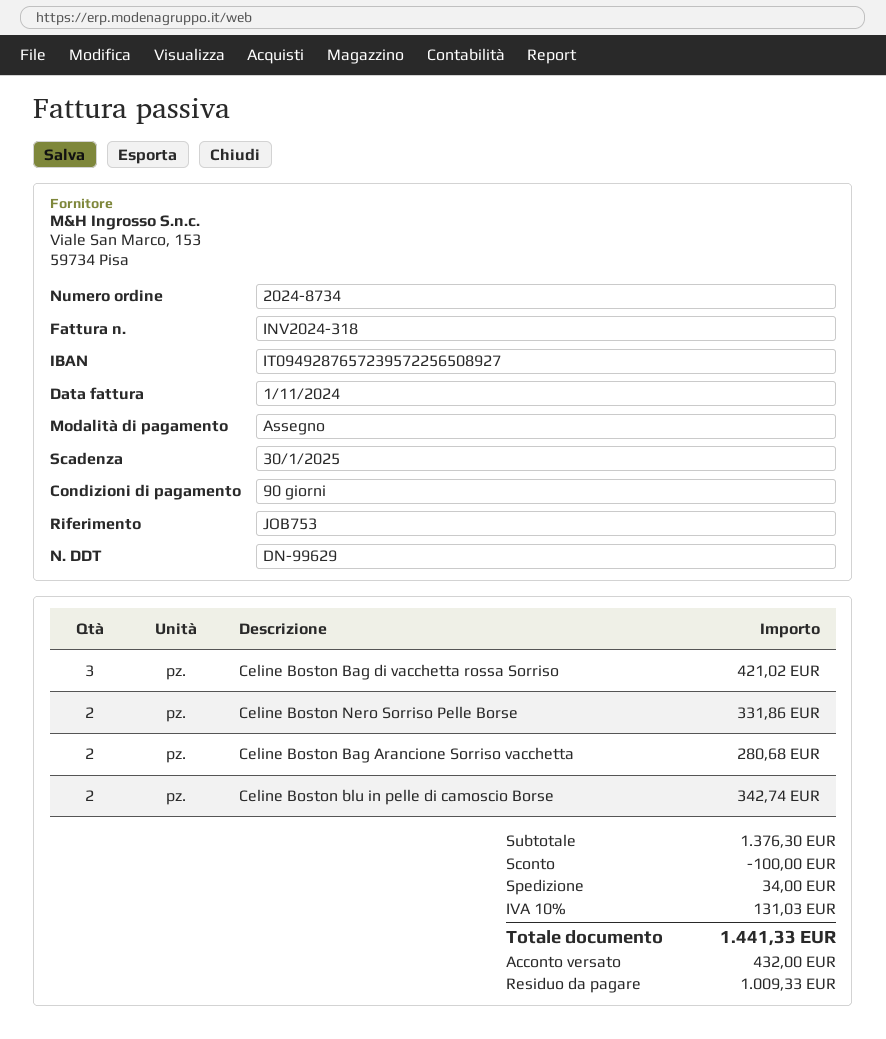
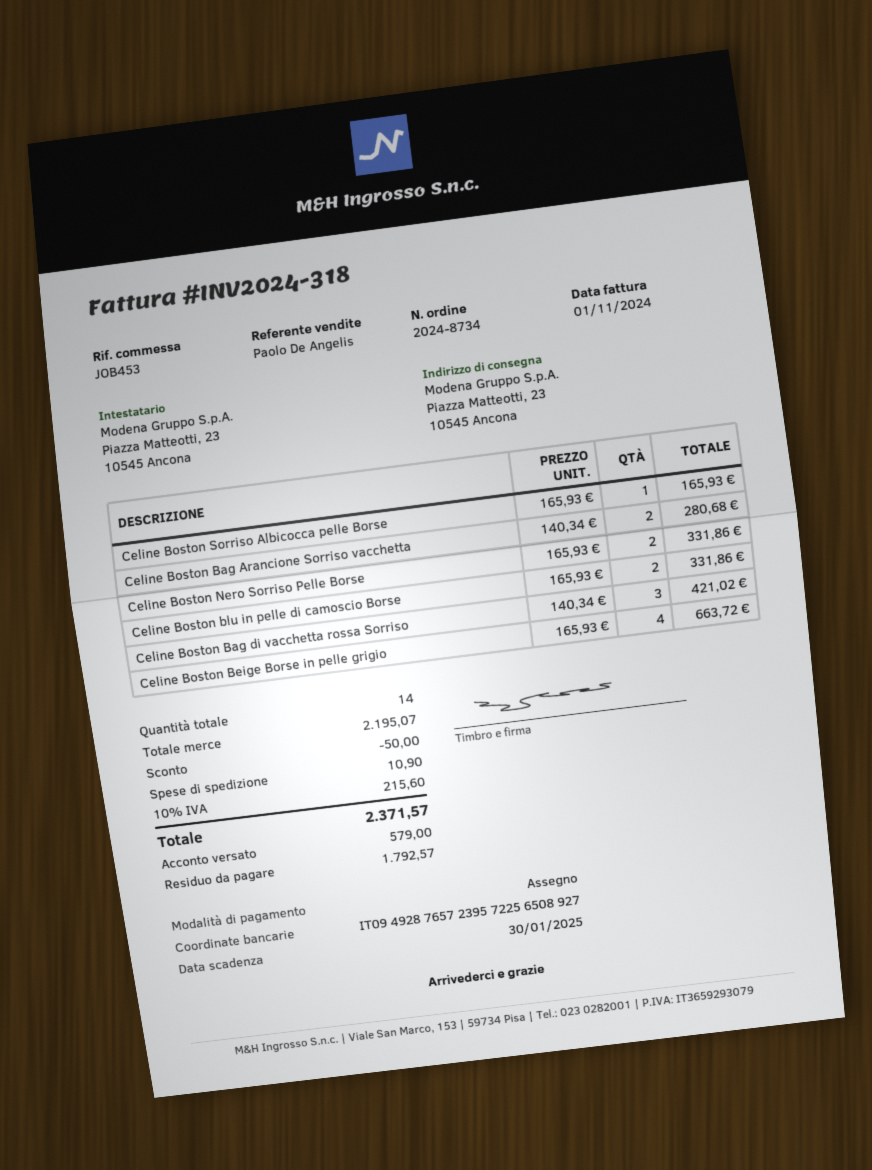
reference: JOB753 -> JOB453
Celine Boston blu in pelle di camoscio Borse: 2 for 342.74 -> 2 for 331.86
Celine Boston Sorriso Albicocca pelle Borse: none -> 1 for 165.93
Celine Boston Beige Borse in pelle grigio: none -> 4 for 663.72
subtotal: 1376.30 -> 2195.07
discount: 100.00 -> 50.00
shipping: 34.00 -> 10.90
tax: 10% = 131.03 -> 10% = 215.60
total: 1441.33 -> 2371.57
deposit: 432.00 -> 579.00
balance: 1009.33 -> 1792.57

